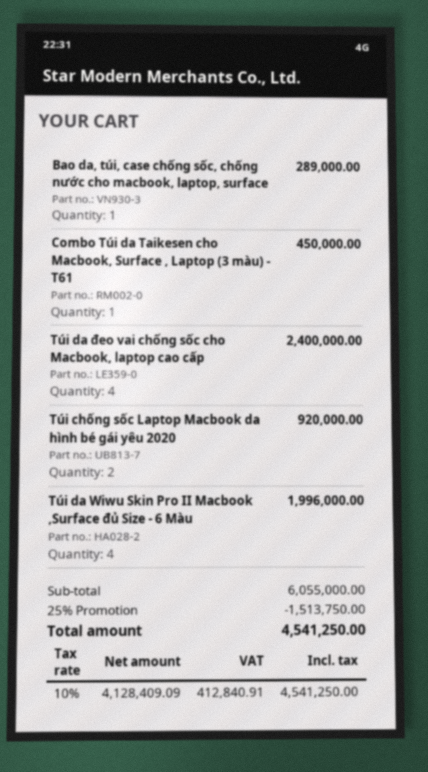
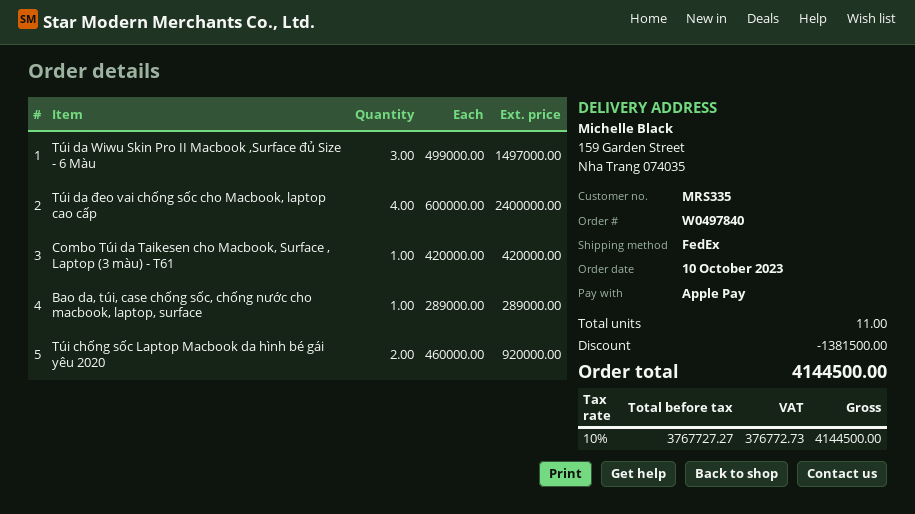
Combo Túi da Taikesen cho Macbook, Surface , Laptop (3 màu) - T61: 1 for 450000.00 -> 1 for 420000.00
Túi da Wiwu Skin Pro II Macbook ,Surface đủ Size - 6 Màu: 4 for 1996000.00 -> 3 for 1497000.00
discount: 1513750.00 -> 1381500.00
net: 4128409.09 -> 3767727.27
tax: 10% = 412840.91 -> 10% = 376772.73
total: 4541250.00 -> 4144500.00

